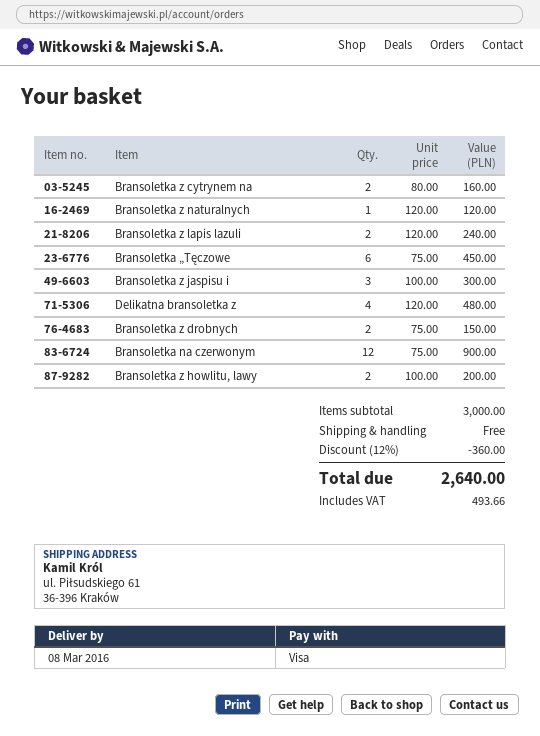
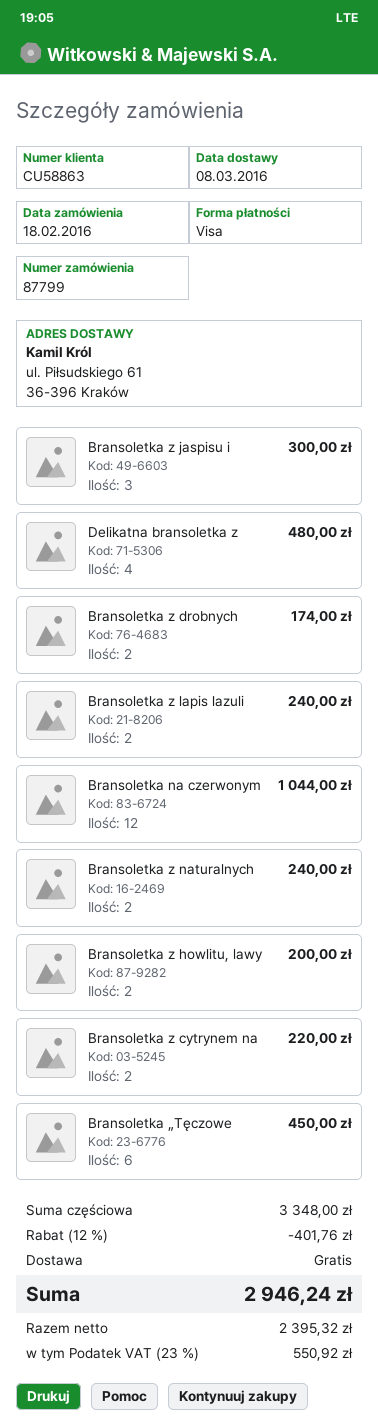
Bransoletka z cytrynem na: 2 for 160.00 -> 2 for 220.00
Bransoletka z naturalnych: 1 for 120.00 -> 2 for 240.00
Bransoletka z drobnych: 2 for 150.00 -> 2 for 174.00
Bransoletka na czerwonym: 12 for 900.00 -> 12 for 1044.00
subtotal: 3000.00 -> 3348.00
discount: 12% = 360.00 -> 12% = 401.76
tax: 493.66 -> 550.92
total: 2640.00 -> 2946.24

